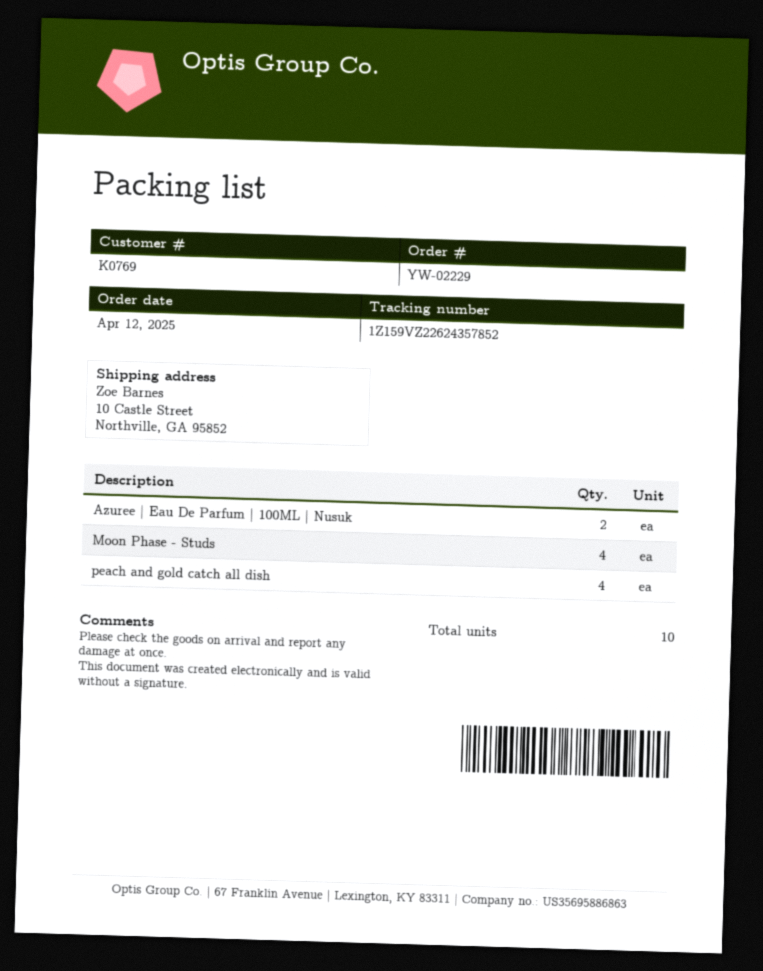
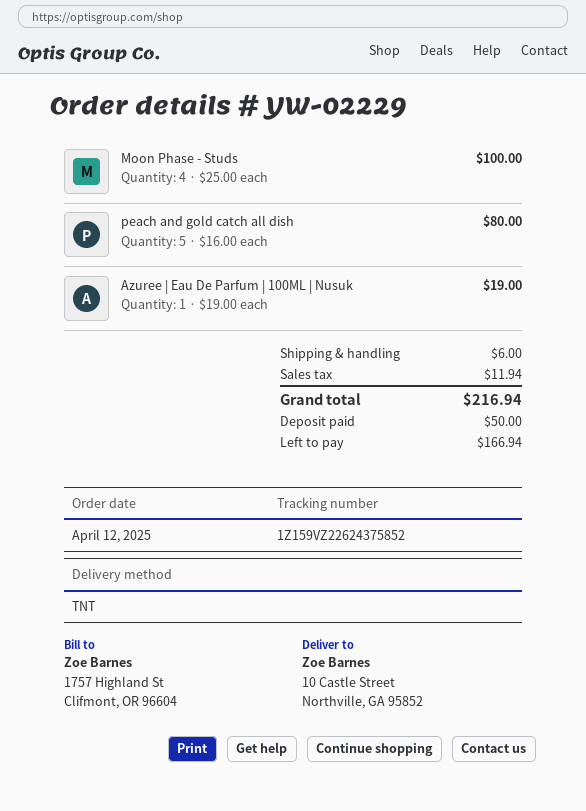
tracking number: 1Z159VZ22624357852 -> 1Z159VZ22624375852
Azuree | Eau De Parfum | 100ML | Nusuk: 2 -> 1
peach and gold catch all dish: 4 -> 5

